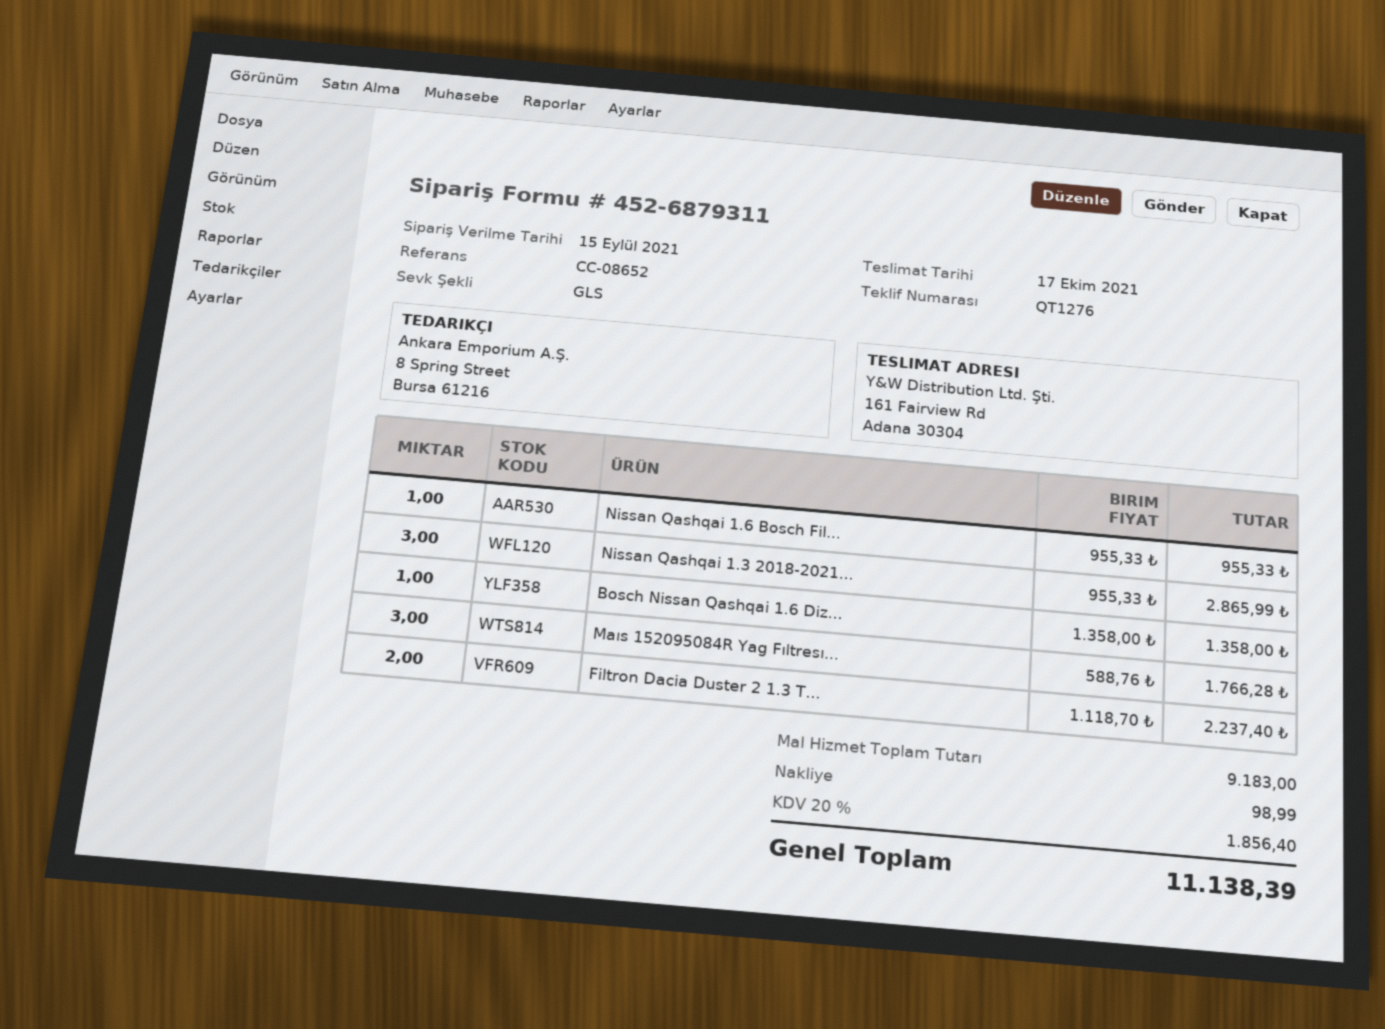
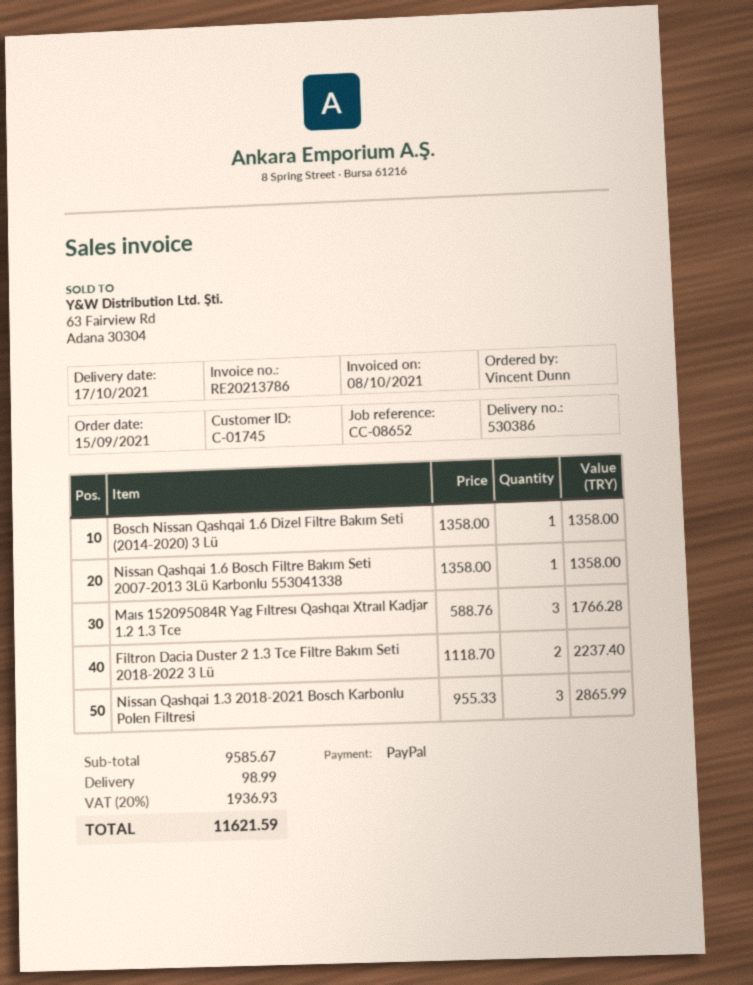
Nissan Qashqai 1.6 Bosch Fil...: 1 x 955.33 = 955.33 -> 1 x 1358.00 = 1358.00
subtotal: 9183.00 -> 9585.67
tax: 20% = 1856.40 -> 20% = 1936.93
total: 11138.39 -> 11621.59

